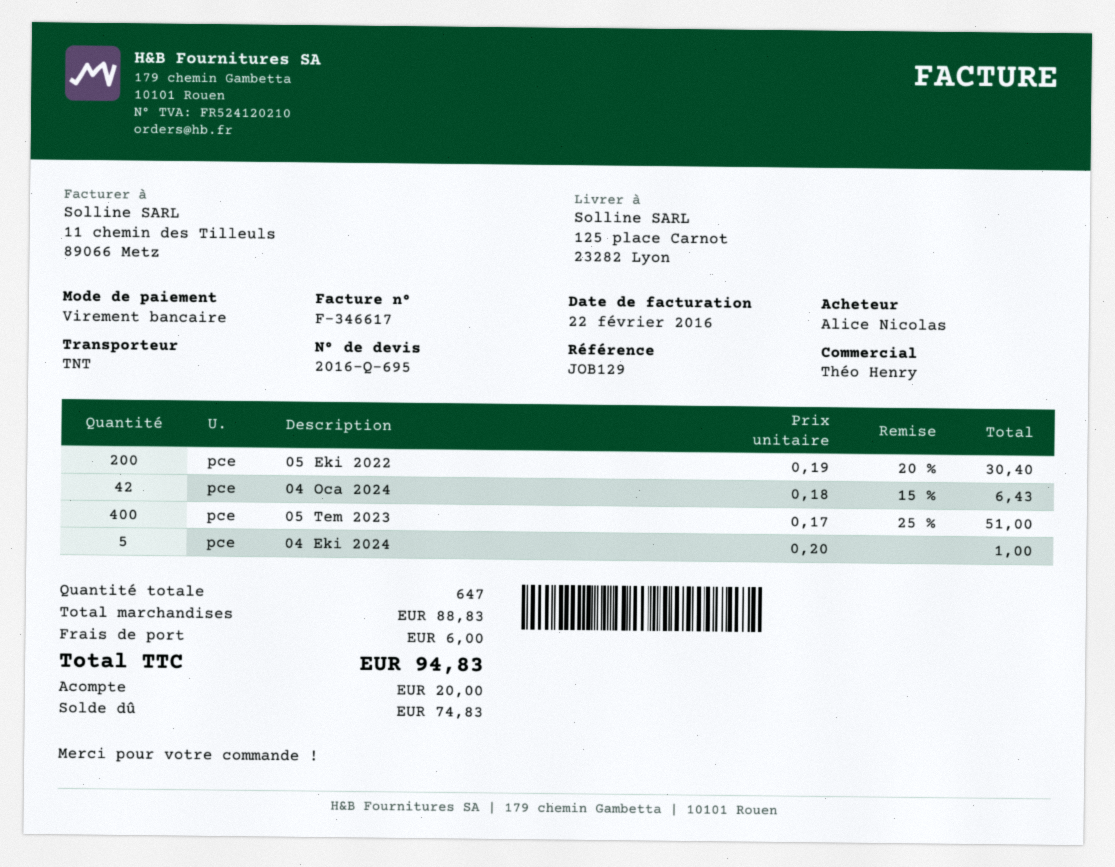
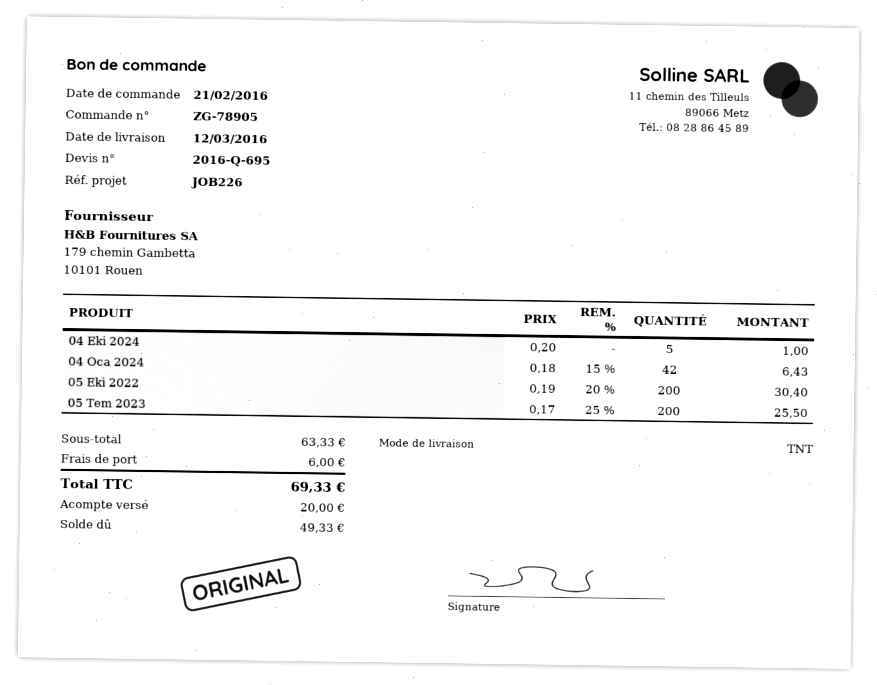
reference: JOB129 -> JOB226
05 Tem 2023: 400 x 0.17 - 25% = 51.00 -> 200 x 0.17 - 25% = 25.50
subtotal: 88.83 -> 63.33
total: 94.83 -> 69.33
balance: 74.83 -> 49.33

